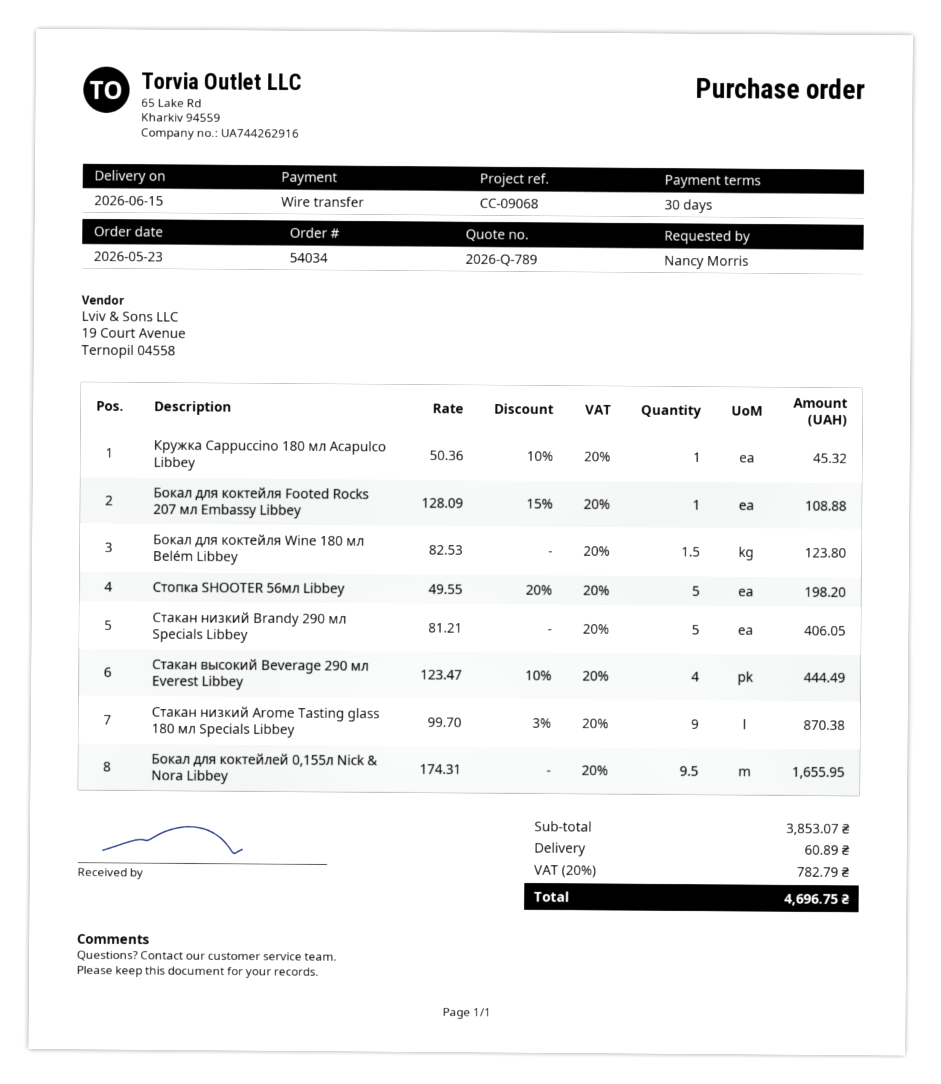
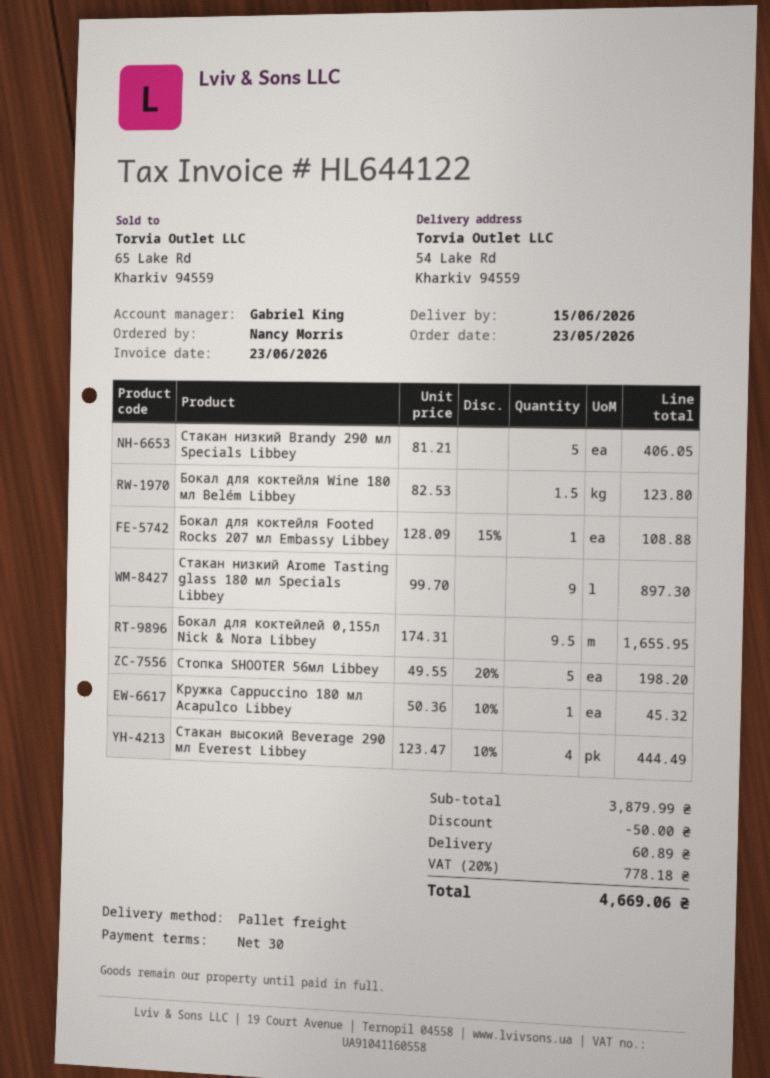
Стакан низкий Arome Tasting glass 180 мл Specials Libbey: 9 x 99.70 - 3% = 870.38 -> 9 x 99.70 = 897.30
subtotal: 3853.07 -> 3879.99
discount: none -> 50.00
tax: 20% = 782.79 -> 20% = 778.18
total: 4696.75 -> 4669.06

